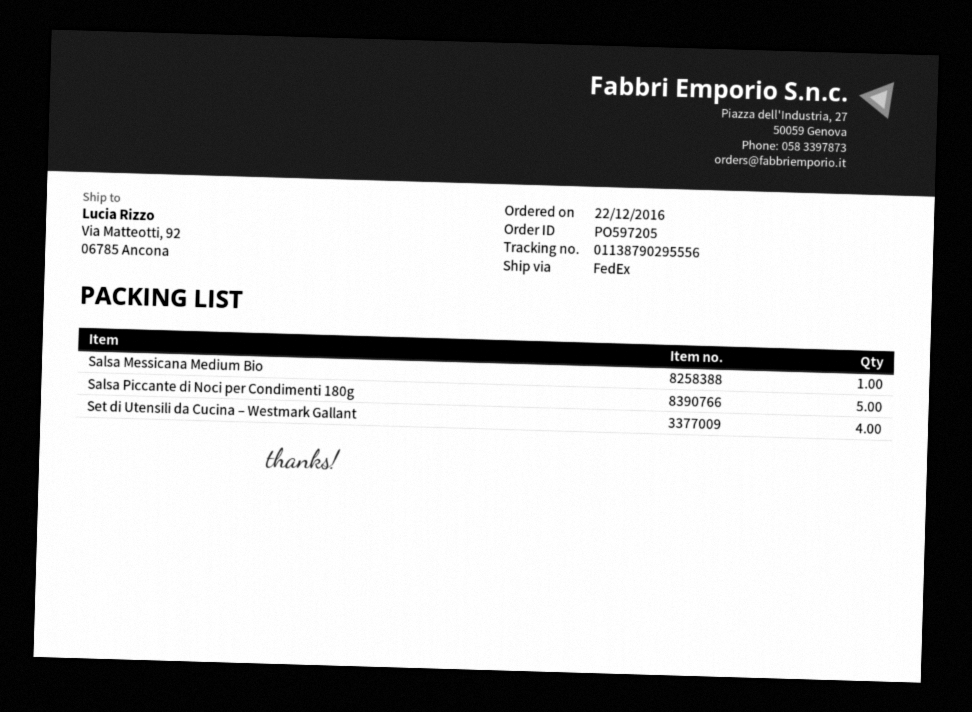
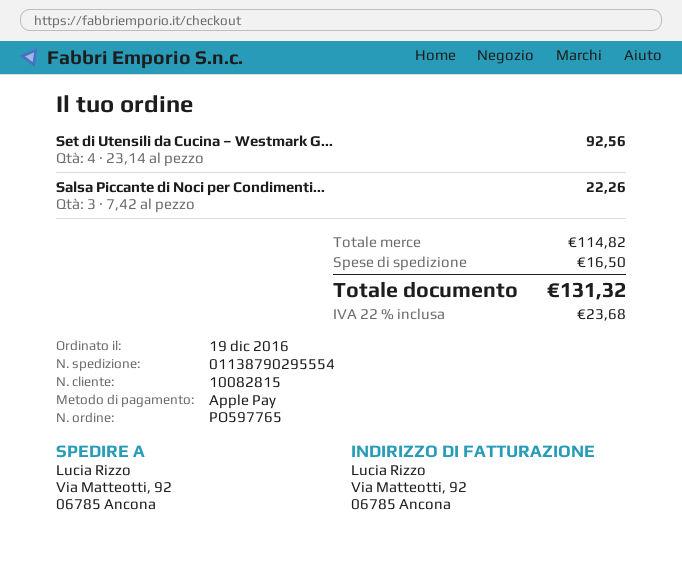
order number: PO597205 -> PO597765
order date: 2016-12-22 -> 2016-12-19
tracking number: 01138790295556 -> 01138790295554
Salsa Messicana Medium Bio: 1 -> none
Salsa Piccante di Noci per Condimenti 180g: 5 -> 3

